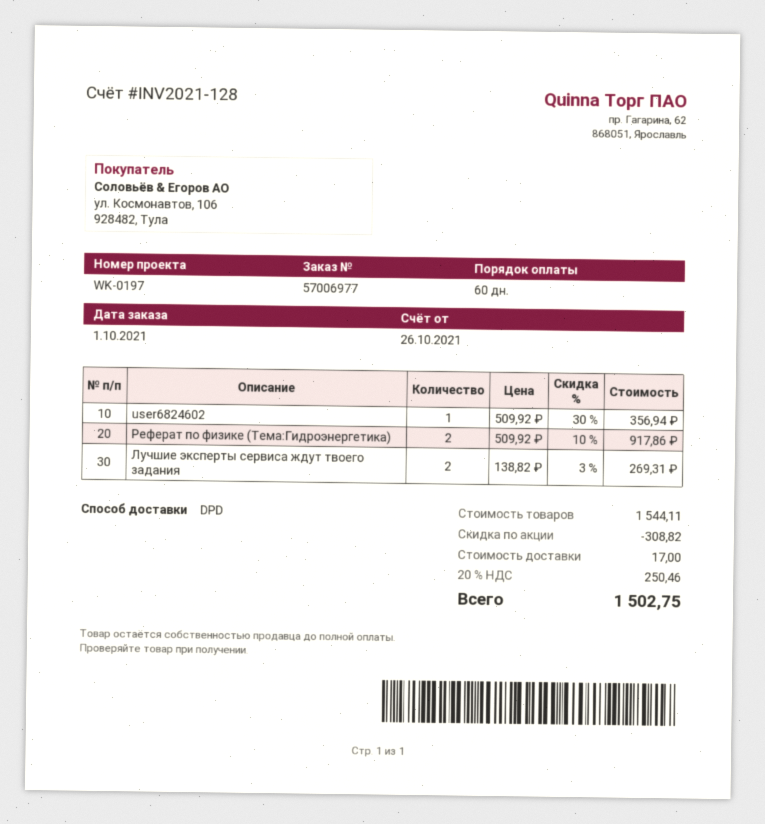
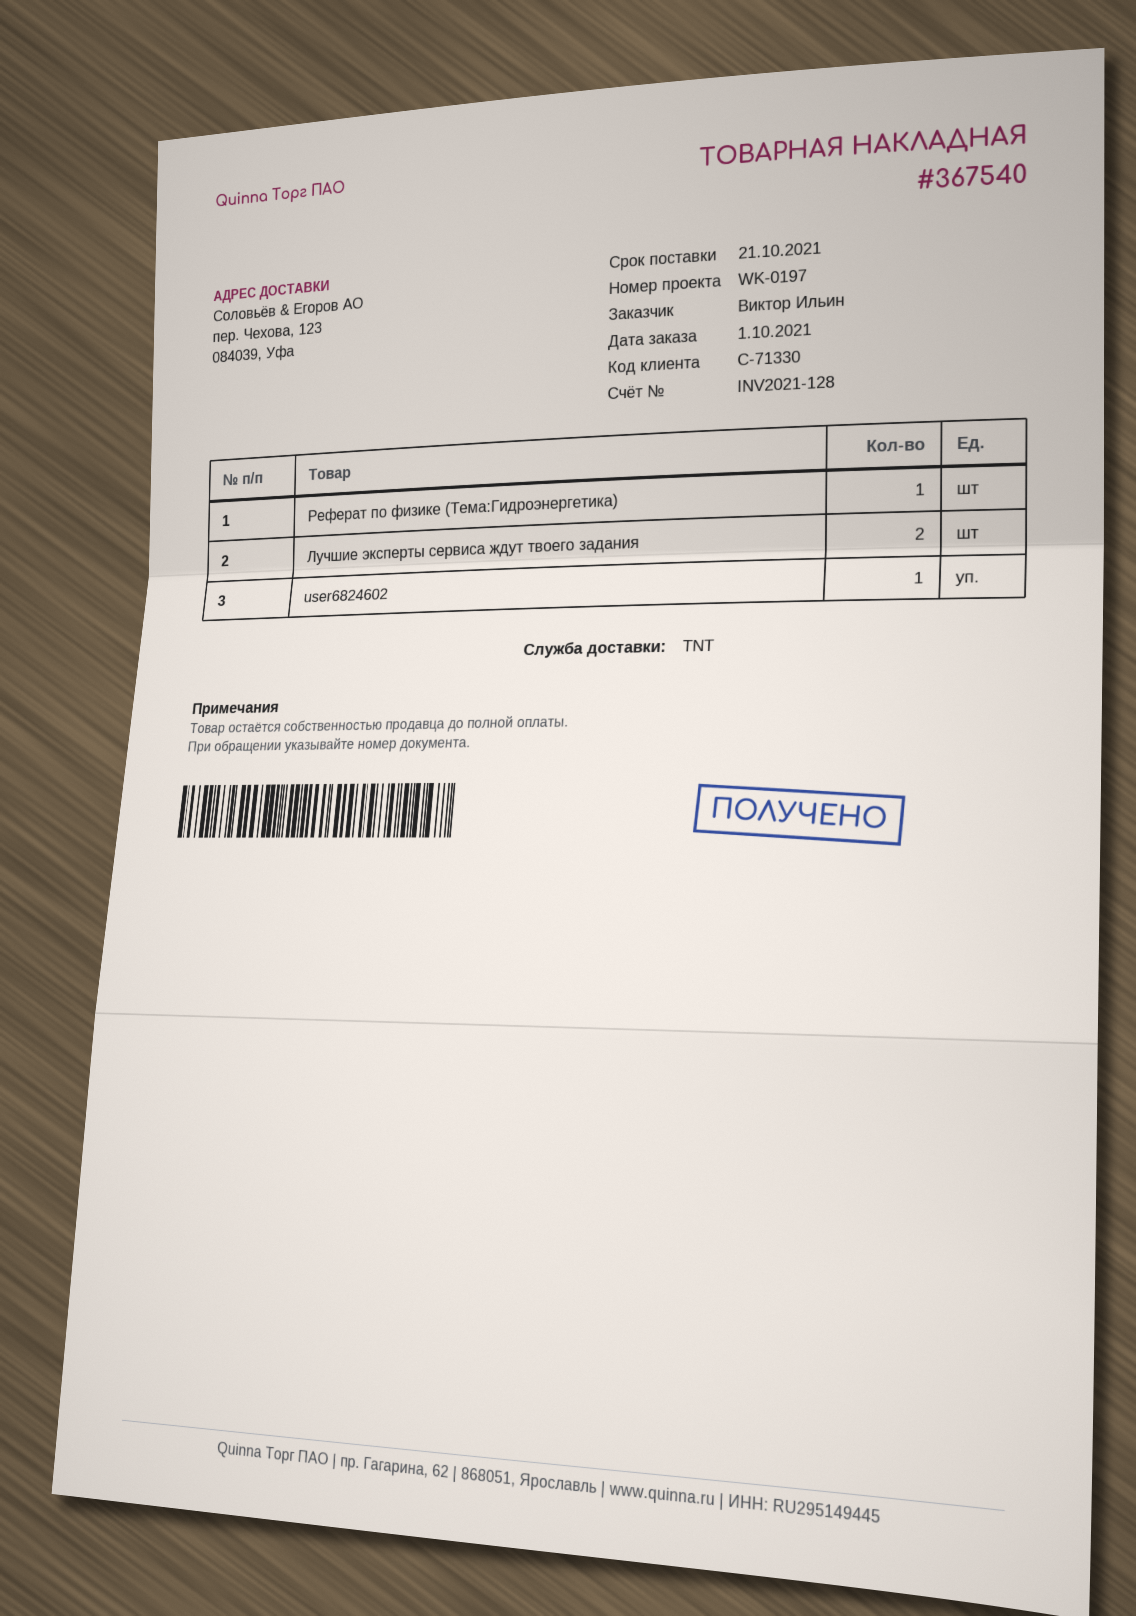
shipping method: DPD -> TNT
Реферат по физике (Тема:Гидроэнергетика): 2 -> 1

